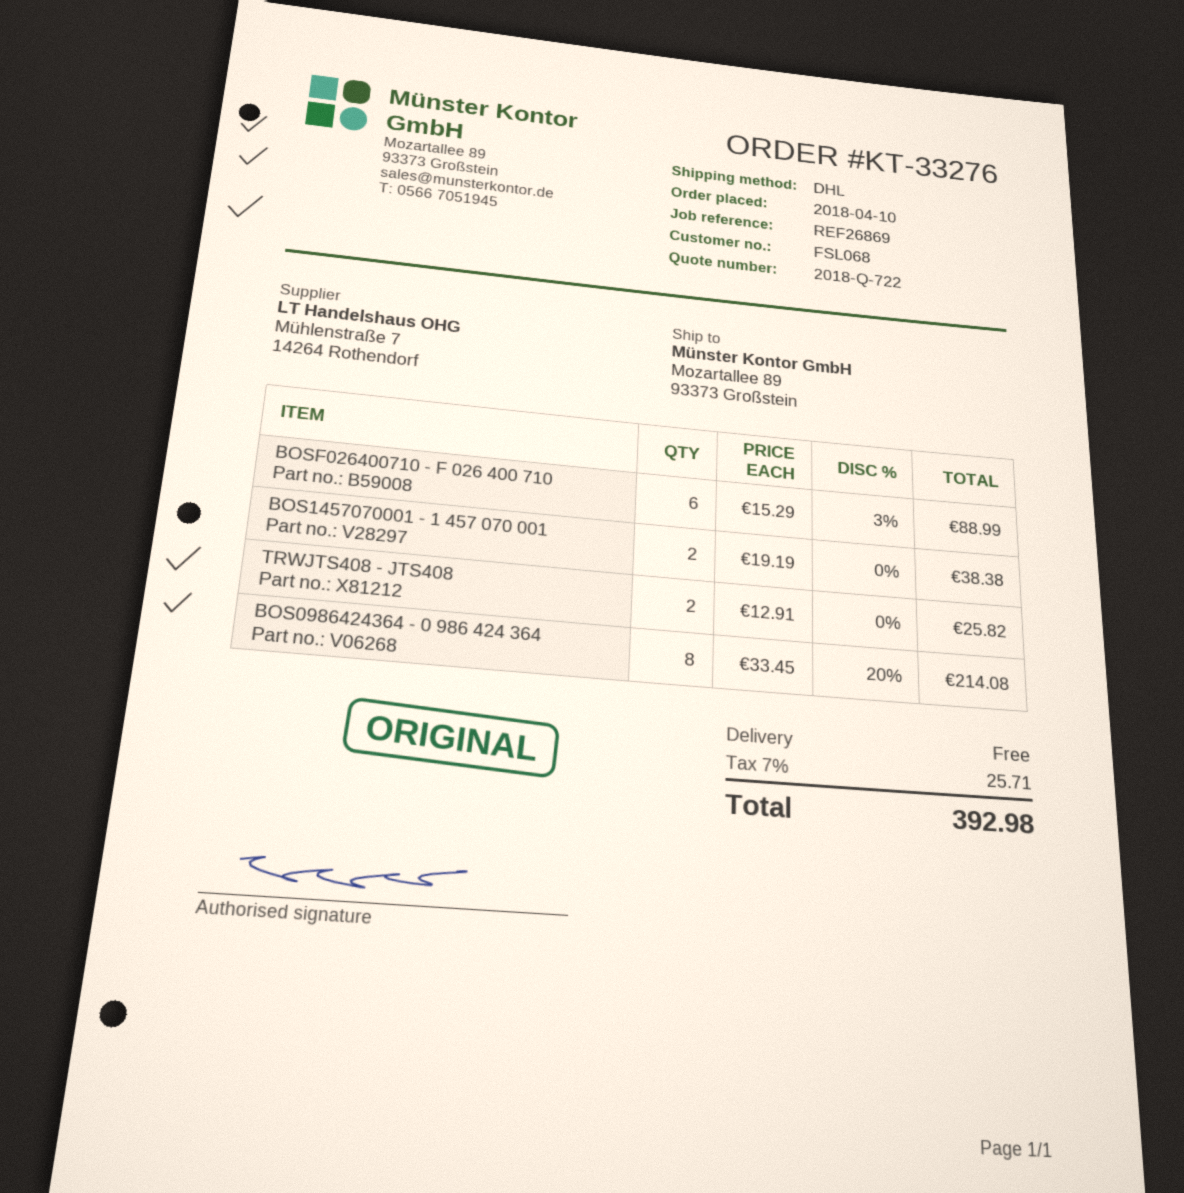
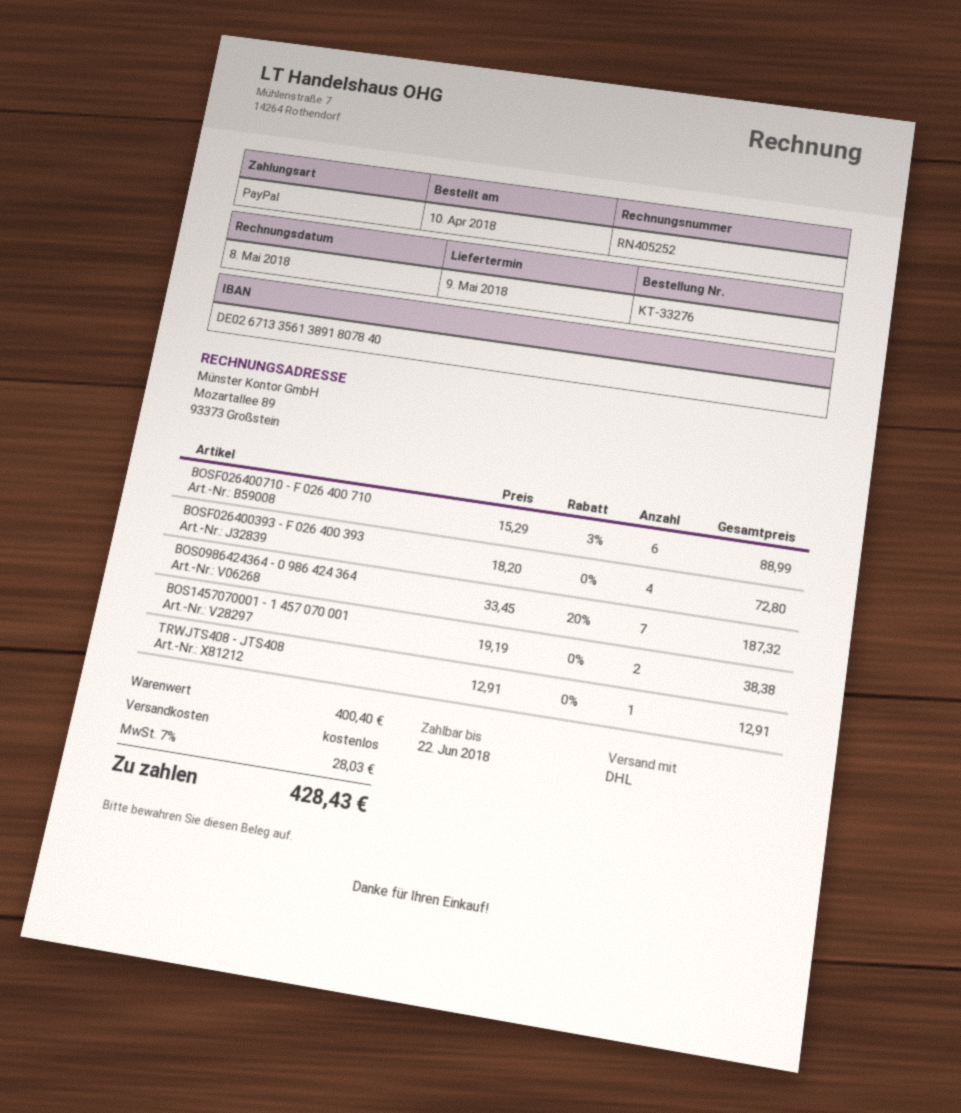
TRWJTS408 - JTS408: 2 x 12.91 = 25.82 -> 1 x 12.91 = 12.91
BOS0986424364 - 0 986 424 364: 8 x 33.45 - 20% = 214.08 -> 7 x 33.45 - 20% = 187.32
BOSF026400393 - F 026 400 393: none -> 4 x 18.20 = 72.80
tax: 7% = 25.71 -> 7% = 28.03
total: 392.98 -> 428.43

